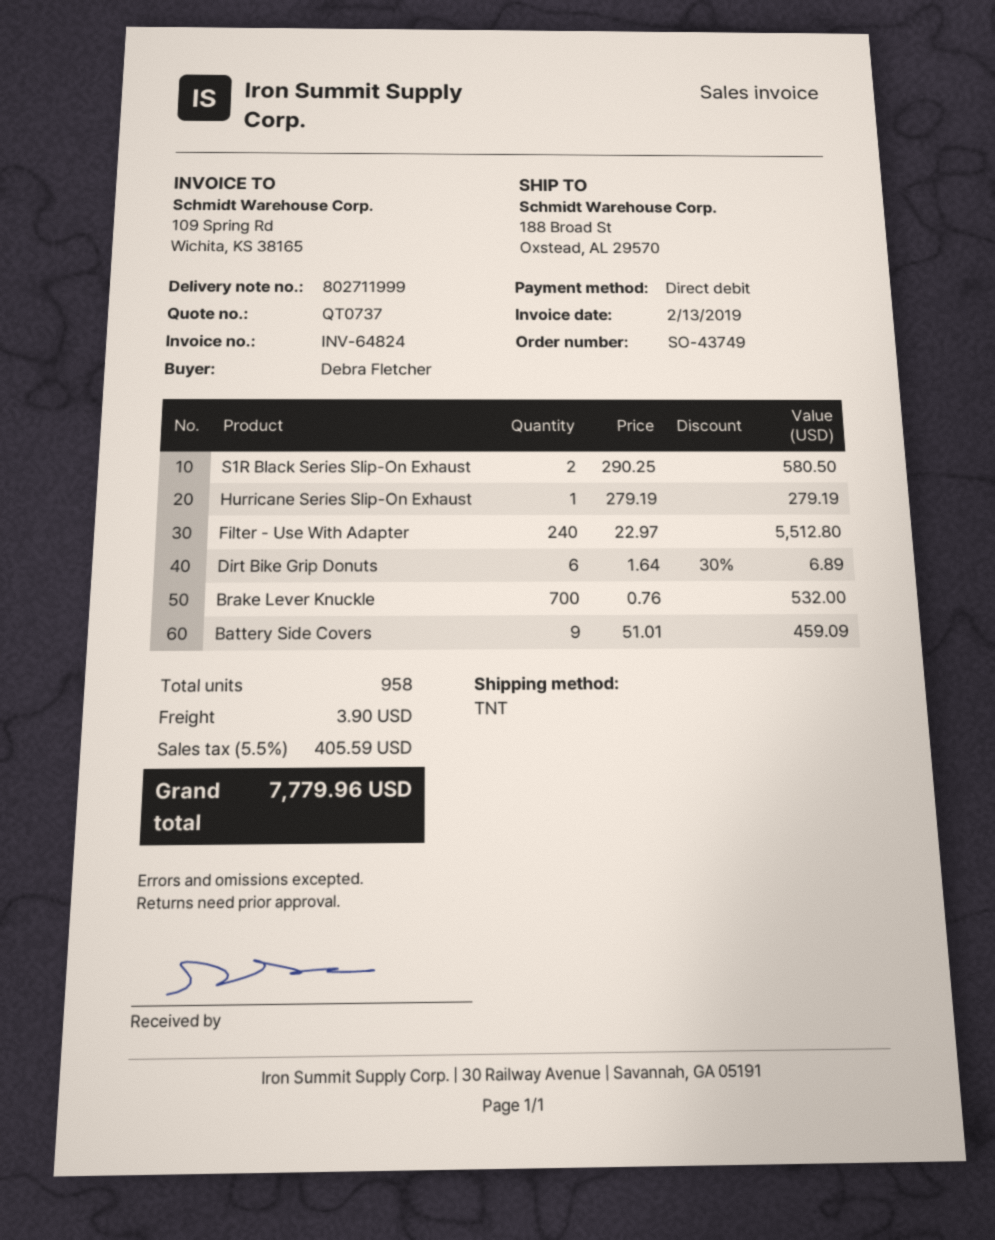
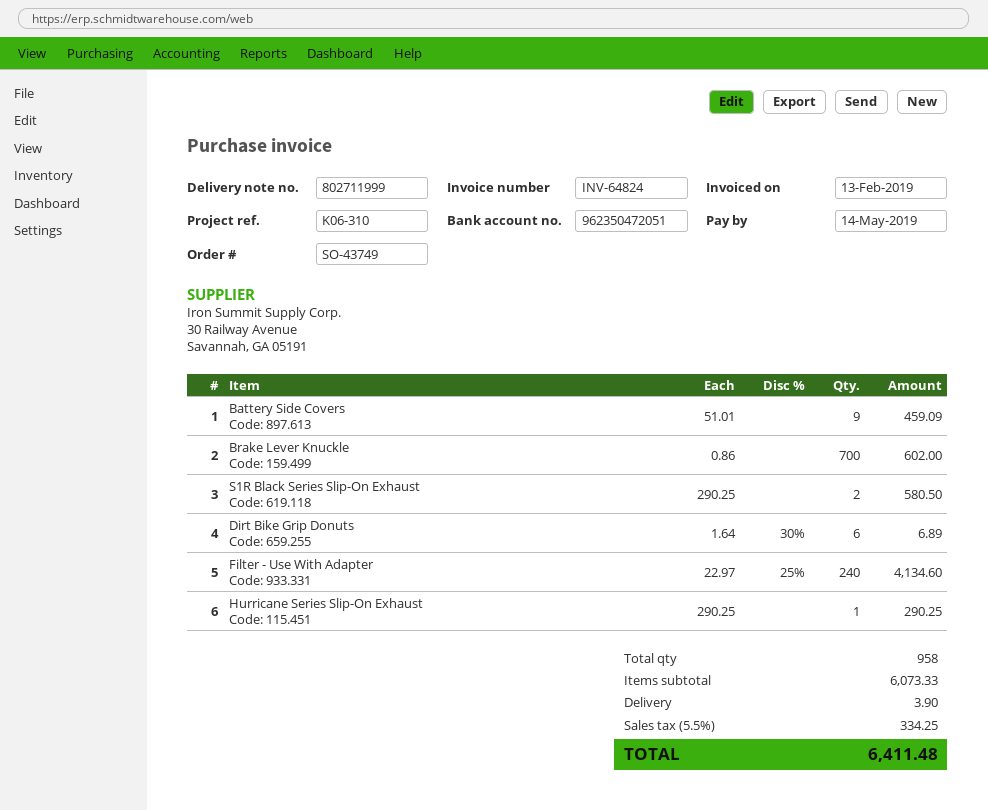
Hurricane Series Slip-On Exhaust: 1 x 279.19 = 279.19 -> 1 x 290.25 = 290.25
Filter - Use With Adapter: 240 x 22.97 = 5512.80 -> 240 x 22.97 - 25% = 4134.60
Brake Lever Knuckle: 700 x 0.76 = 532.00 -> 700 x 0.86 = 602.00
tax: 5.5% = 405.59 -> 5.5% = 334.25
total: 7779.96 -> 6411.48

